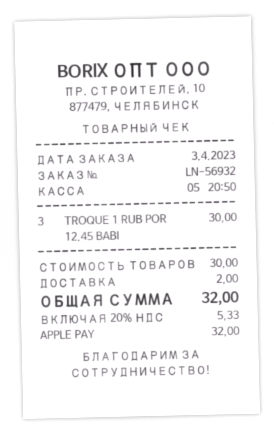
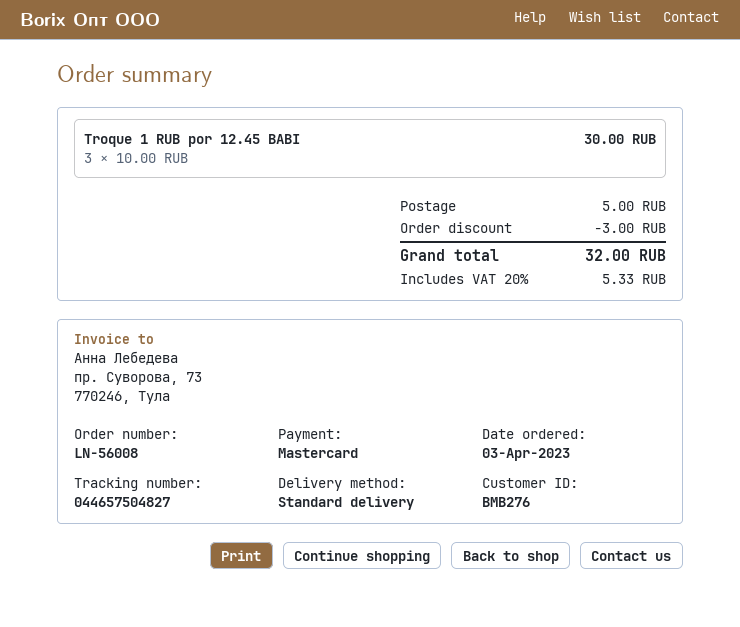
order number: LN-56932 -> LN-56008
payment method: Apple Pay -> Mastercard
discount: none -> 3.00
shipping: 2.00 -> 5.00

